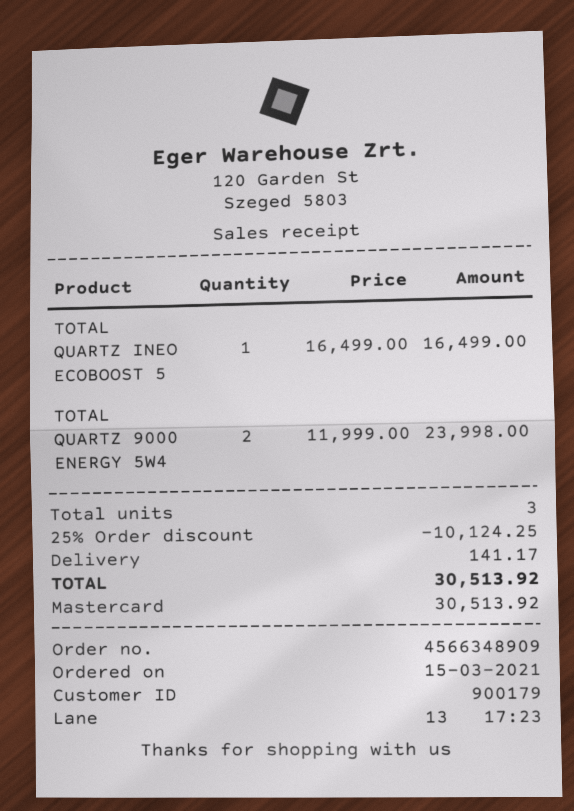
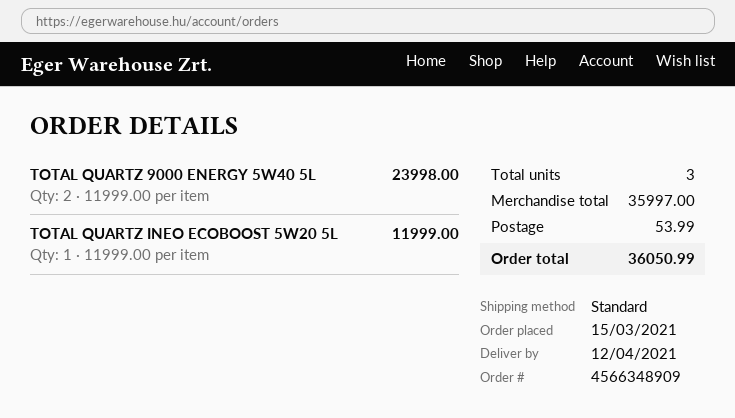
TOTAL QUARTZ INEO ECOBOOST 5: 1 x 16499.00 = 16499.00 -> 1 x 11999.00 = 11999.00
discount: 25% = 10124.25 -> none
shipping: 141.17 -> 53.99
total: 30513.92 -> 36050.99

